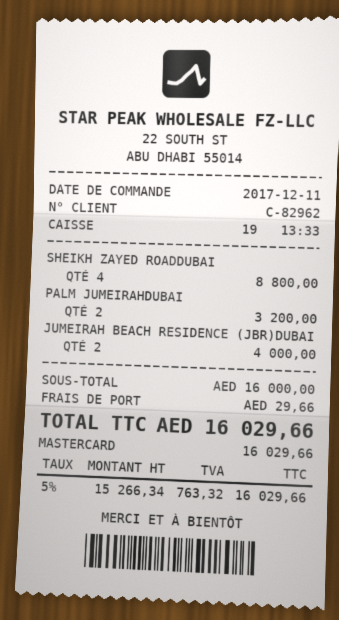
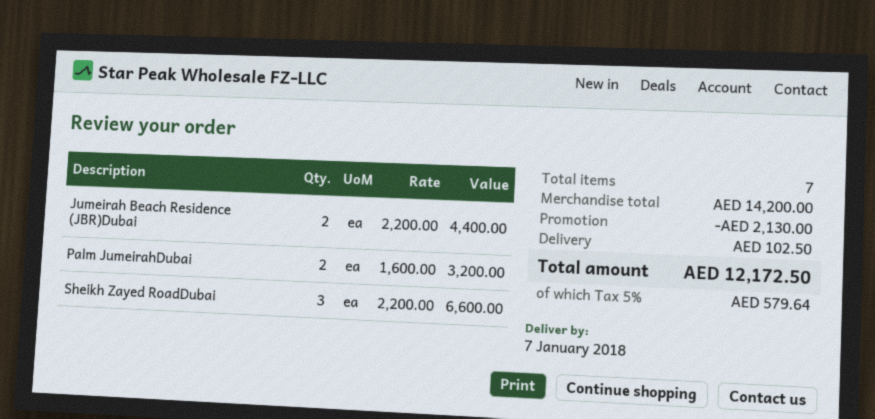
SHEIKH ZAYED ROADDUBAI: 4 for 8800.00 -> 3 for 6600.00
JUMEIRAH BEACH RESIDENCE (JBR)DUBAI: 2 for 4000.00 -> 2 for 4400.00
subtotal: 16000.00 -> 14200.00
discount: none -> 2130.00
shipping: 29.66 -> 102.50
tax: 5% = 763.32 -> 5% = 579.64
total: 16029.66 -> 12172.50

